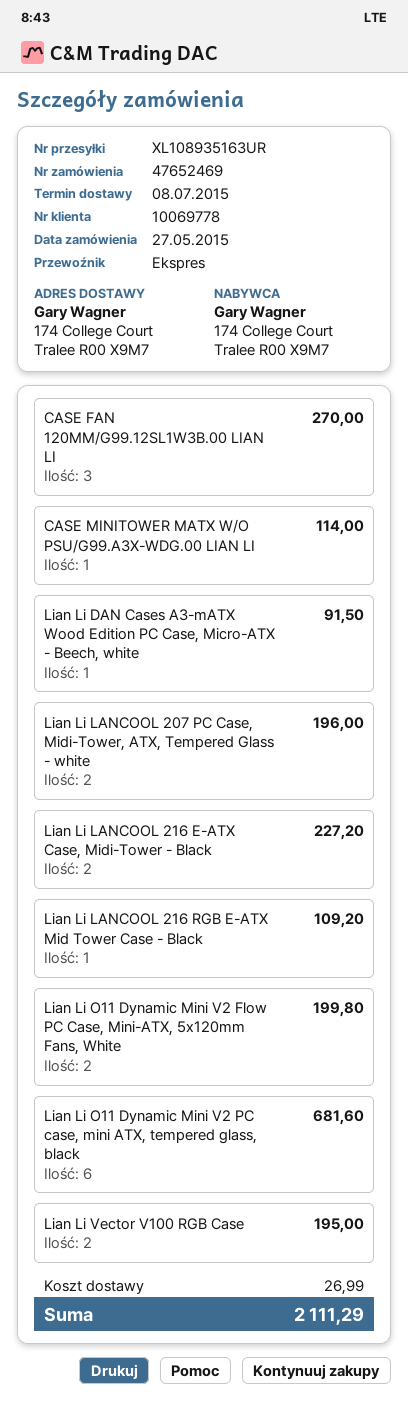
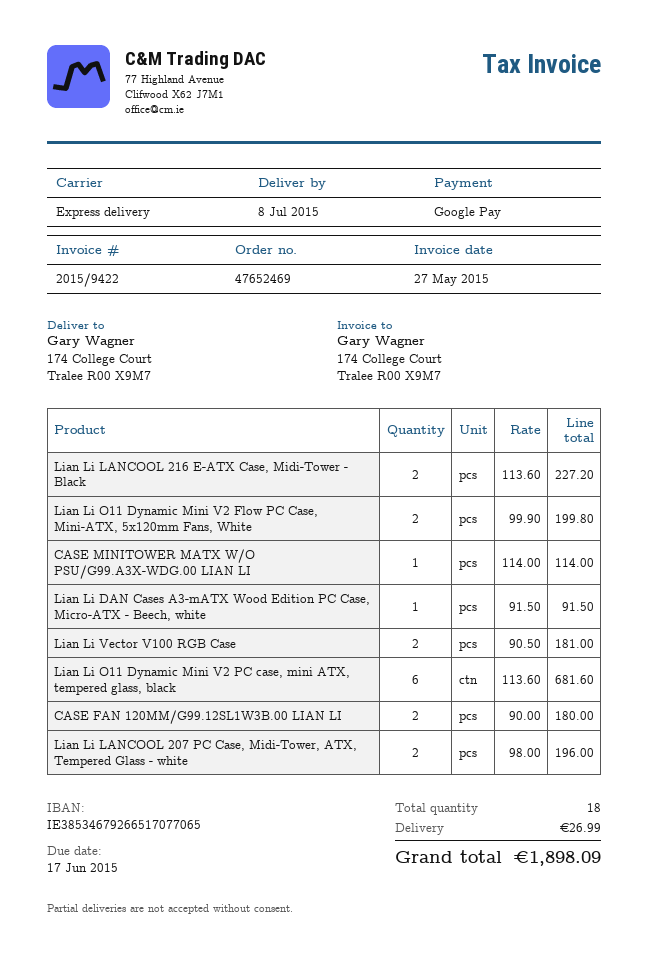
CASE FAN 120MM/G99.12SL1W3B.00 LIAN LI: 3 for 270.00 -> 2 for 180.00
Lian Li LANCOOL 216 RGB E-ATX Mid Tower Case - Black: 1 for 109.20 -> none
Lian Li Vector V100 RGB Case: 2 for 195.00 -> 2 for 181.00
total: 2111.29 -> 1898.09

